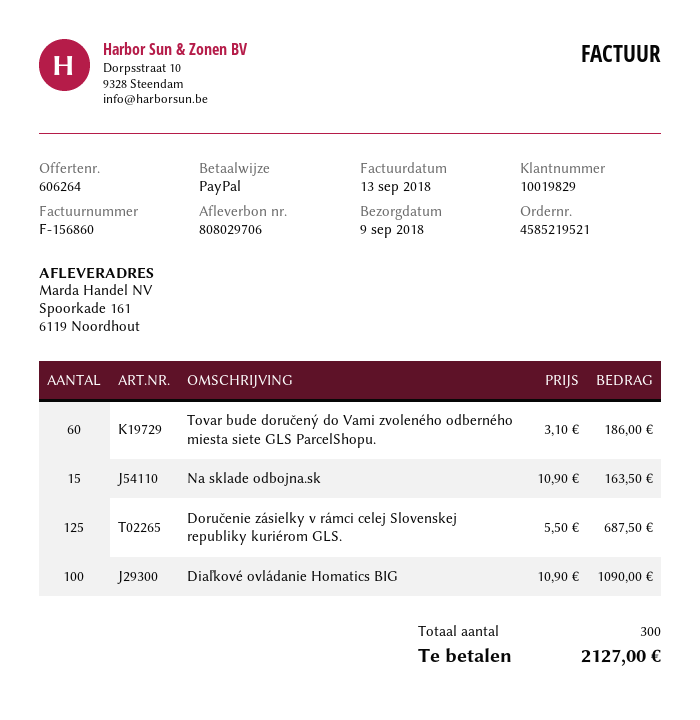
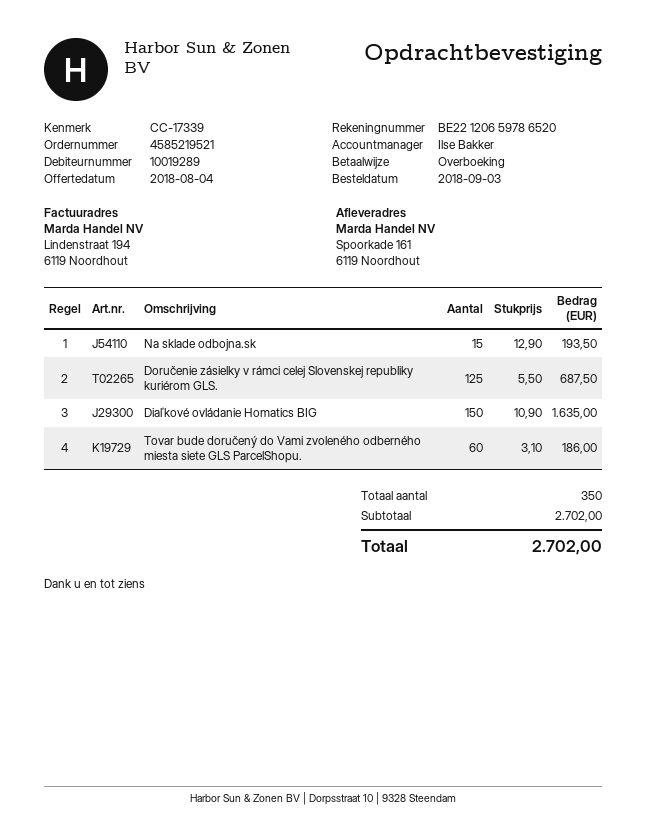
customer number: 10019829 -> 10019289
payment method: PayPal -> bank transfer
Na sklade odbojna.sk: 15 x 10.90 = 163.50 -> 15 x 12.90 = 193.50
Diaľkové ovládanie Homatics BIG: 100 x 10.90 = 1090.00 -> 150 x 10.90 = 1635.00
total quantity: 300 -> 350
total: 2127.00 -> 2702.00

